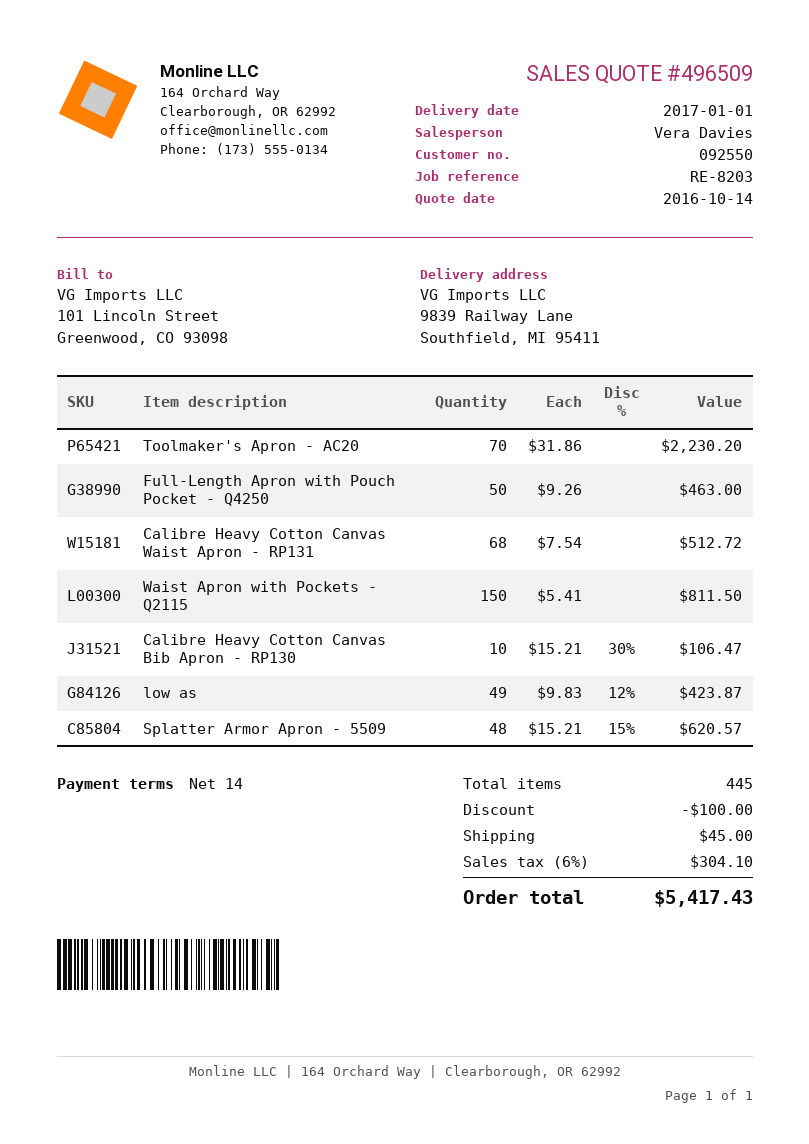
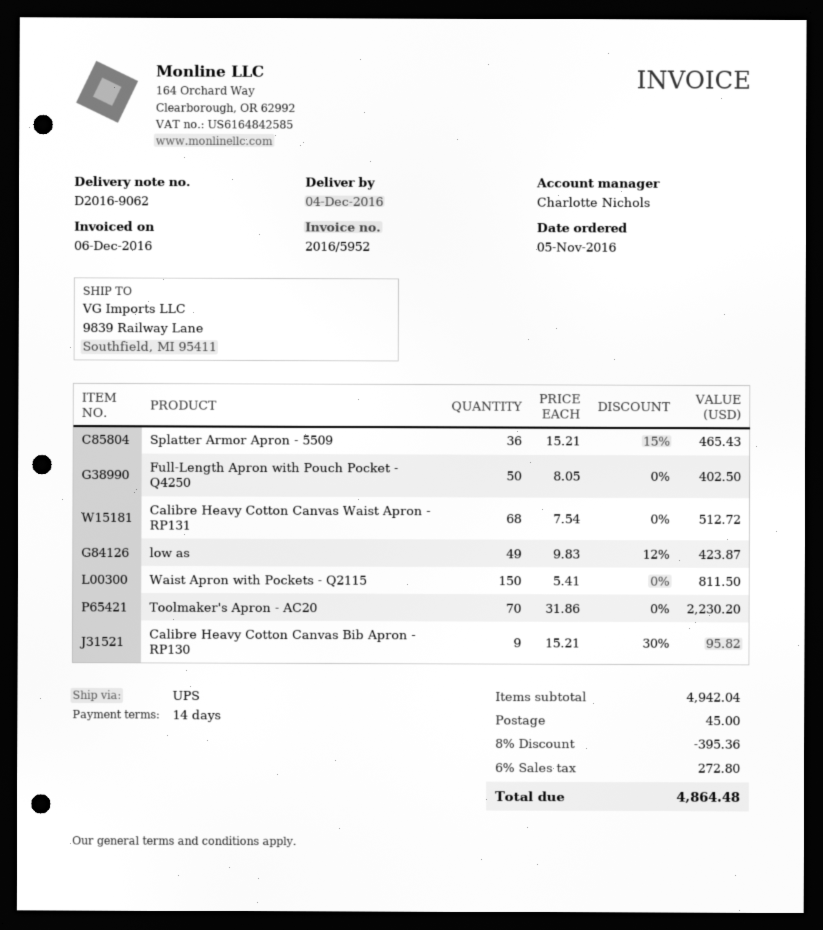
delivery date: 2017-01-01 -> 2016-12-04
sales rep: Vera Davies -> Charlotte Nichols
Full-Length Apron with Pouch Pocket - Q4250: 50 x 9.26 = 463.00 -> 50 x 8.05 = 402.50
Calibre Heavy Cotton Canvas Bib Apron - RP130: 10 x 15.21 - 30% = 106.47 -> 9 x 15.21 - 30% = 95.82
Splatter Armor Apron - 5509: 48 x 15.21 - 15% = 620.57 -> 36 x 15.21 - 15% = 465.43
discount: 100.00 -> 395.36
tax: 6% = 304.10 -> 6% = 272.80
total: 5417.43 -> 4864.48

